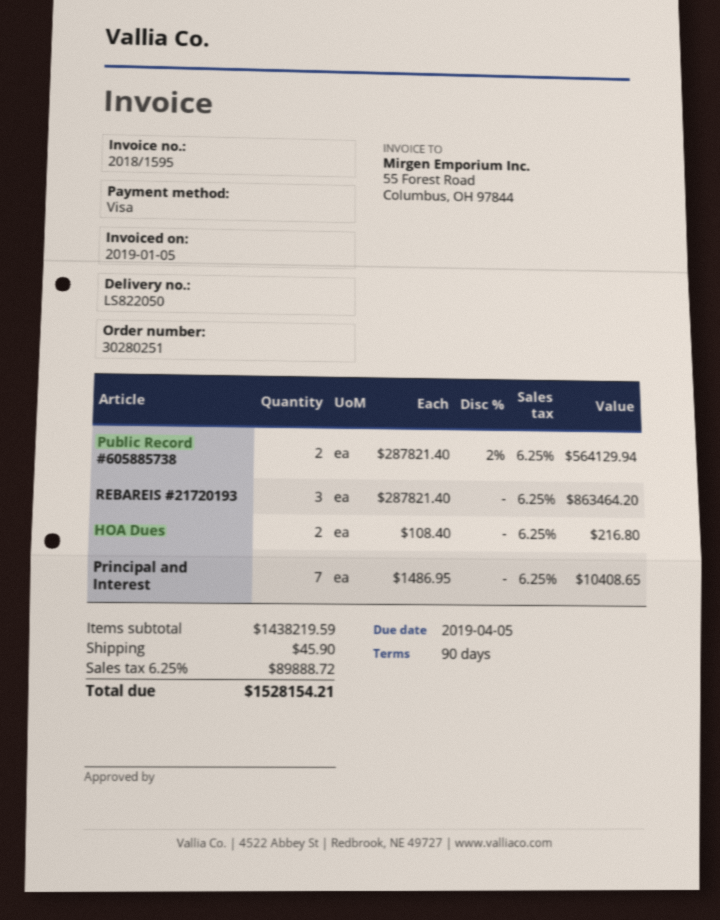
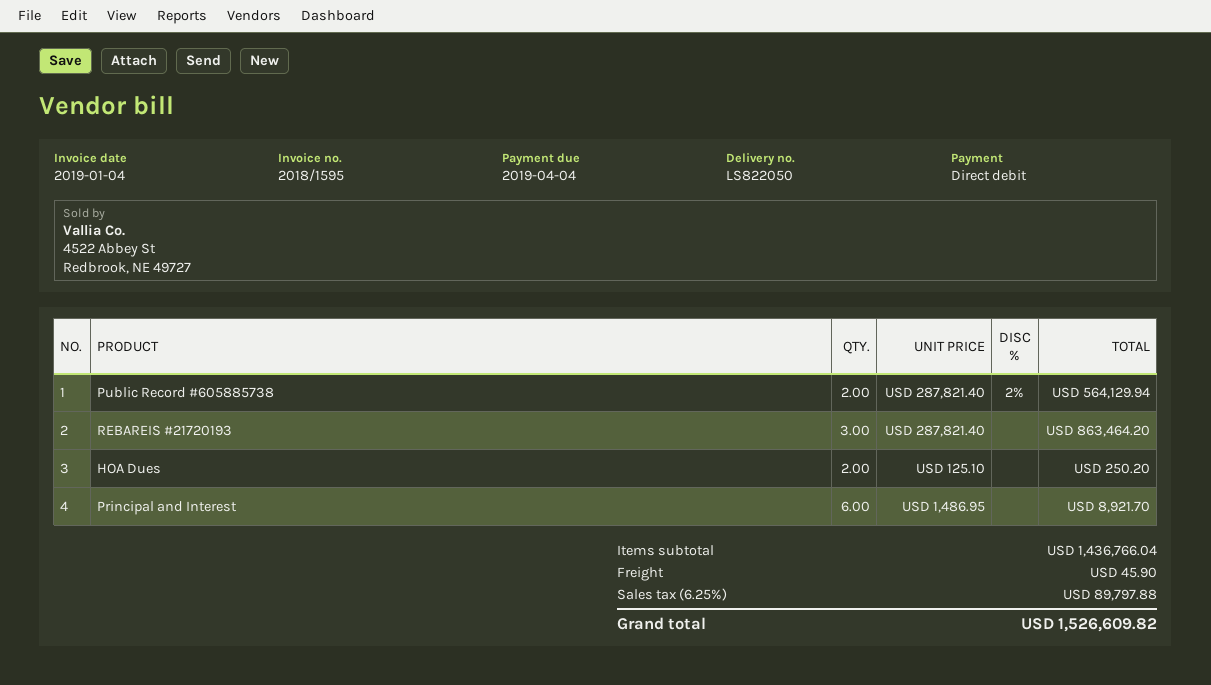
invoice date: 2019-01-05 -> 2019-01-04
due date: 2019-04-05 -> 2019-04-04
payment method: Visa -> direct debit
HOA Dues: 2 x 108.40 = 216.80 -> 2 x 125.10 = 250.20
Principal and Interest: 7 x 1486.95 = 10408.65 -> 6 x 1486.95 = 8921.70
subtotal: 1438219.59 -> 1436766.04
tax: 6.25% = 89888.72 -> 6.25% = 89797.88
total: 1528154.21 -> 1526609.82

